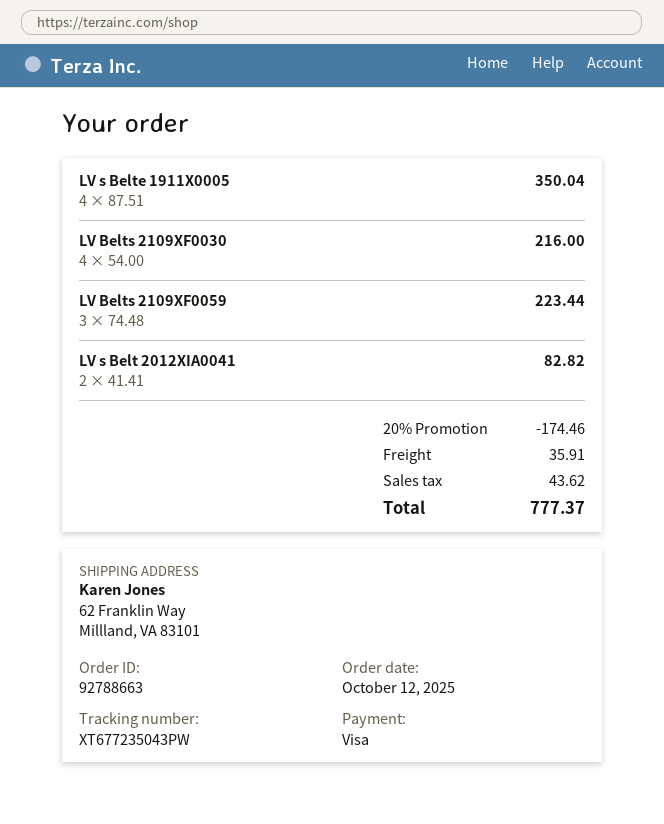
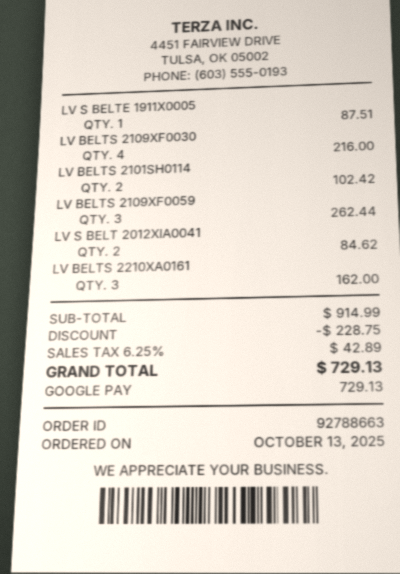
order date: 2025-10-12 -> 2025-10-13
payment method: Visa -> Google Pay
LV s Belte 1911X0005: 4 for 350.04 -> 1 for 87.51
LV Belts 2109XF0059: 3 for 223.44 -> 3 for 262.44
LV s Belt 2012XIA0041: 2 for 82.82 -> 2 for 84.62
LV BELTS 2101SH0114: none -> 2 for 102.42
LV BELTS 2210XA0161: none -> 3 for 162.00
discount: 174.46 -> 228.75
shipping: 35.91 -> none
tax: 43.62 -> 42.89
total: 777.37 -> 729.13

